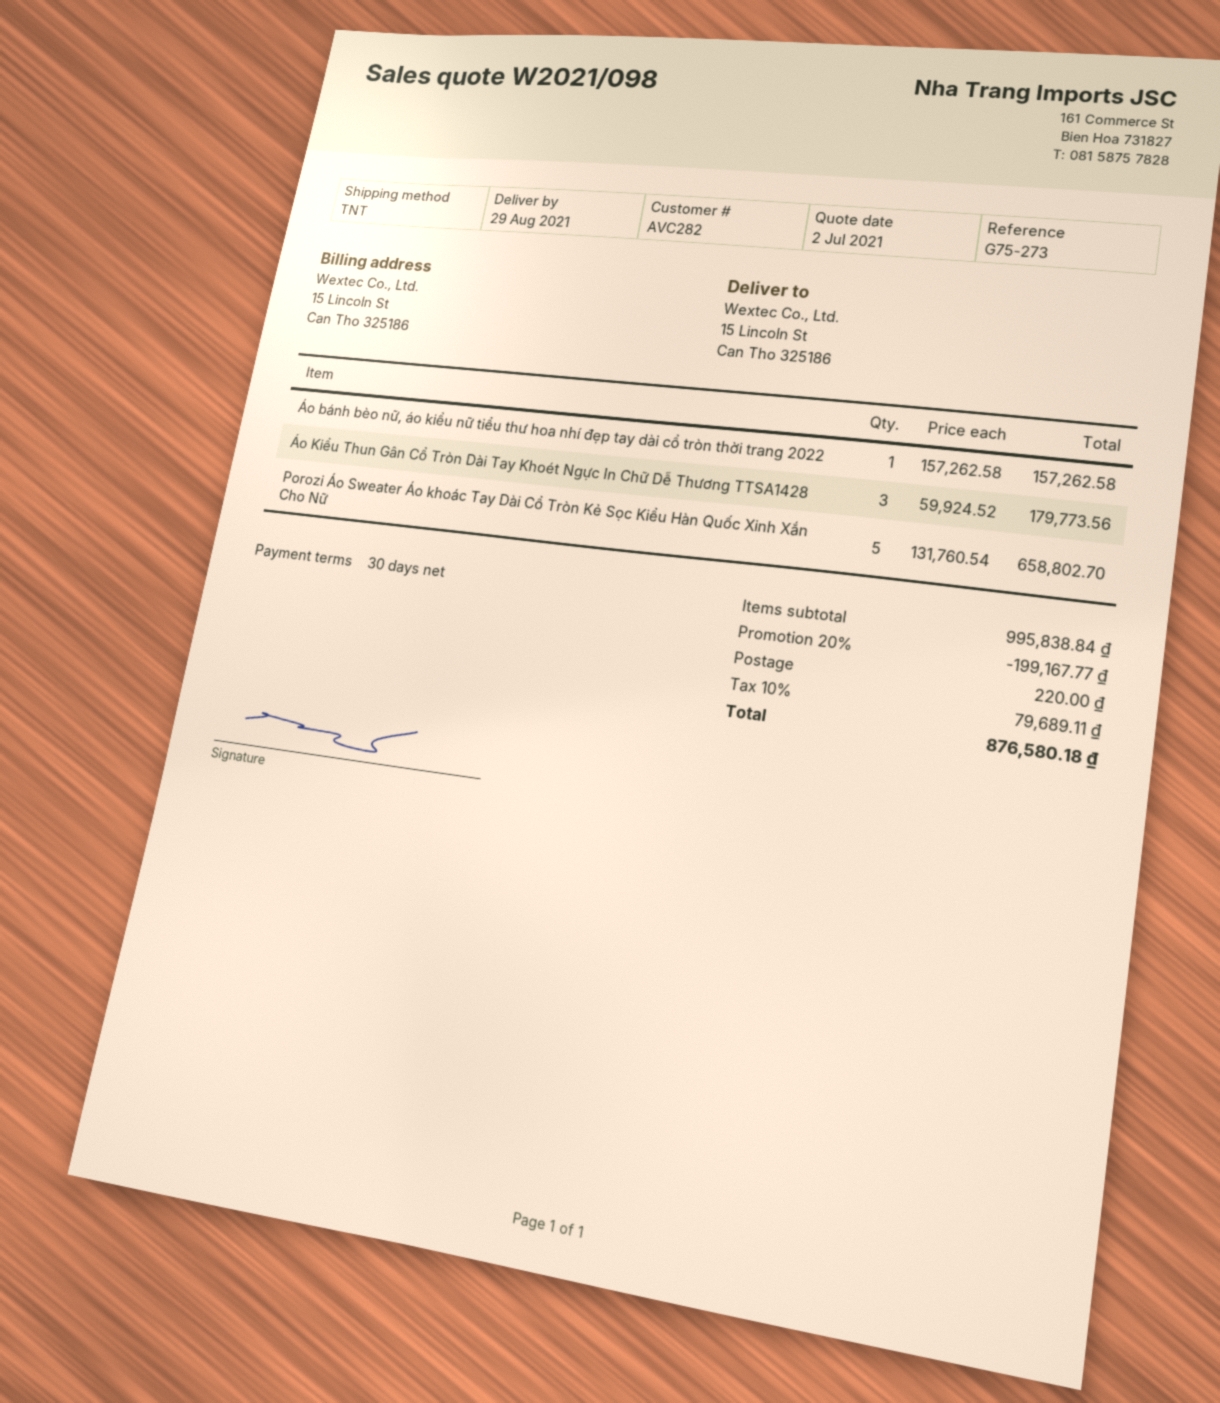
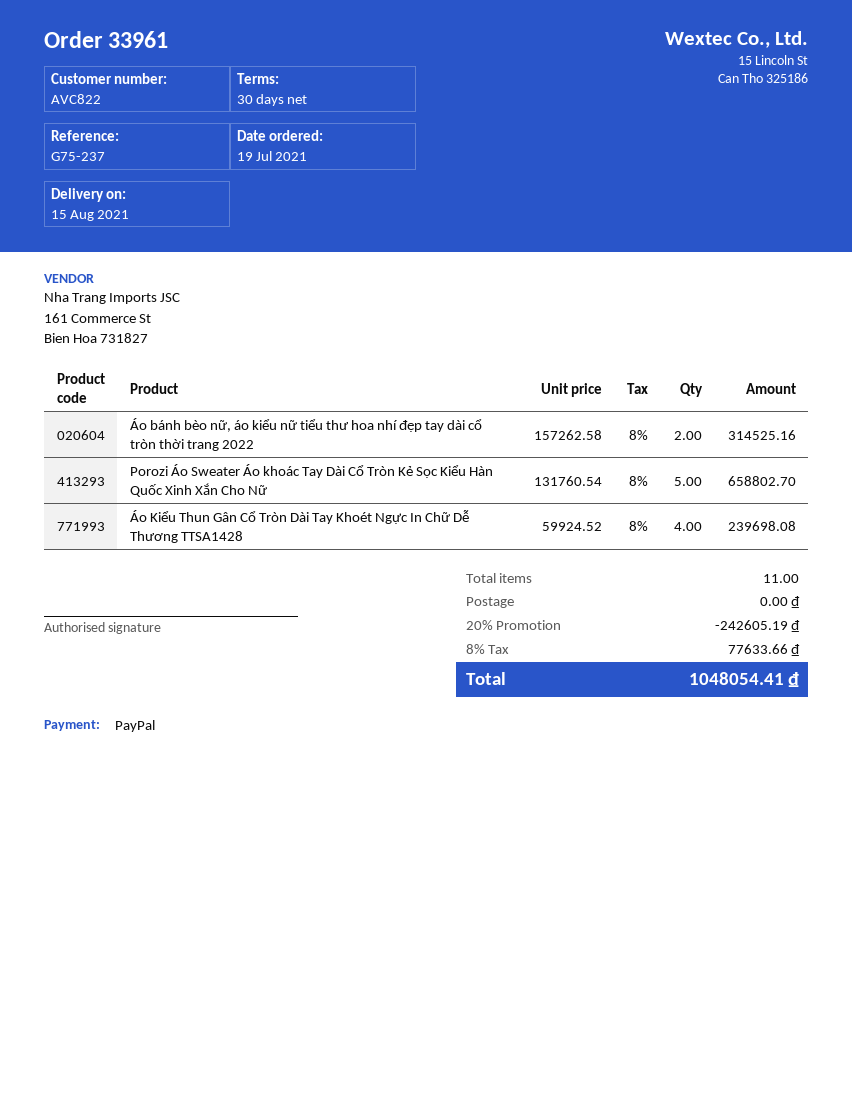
delivery date: 2021-08-29 -> 2021-08-15
customer number: AVC282 -> AVC822
reference: G75-273 -> G75-237
Áo bánh bèo nữ, áo kiểu nữ tiểu thư hoa nhí đẹp tay dài cổ tròn thời trang 2022: 1 x 157262.58 = 157262.58 -> 2 x 157262.58 = 314525.16
Áo Kiểu Thun Gân Cổ Tròn Dài Tay Khoét Ngực In Chữ Dễ Thương TTSA1428: 3 x 59924.52 = 179773.56 -> 4 x 59924.52 = 239698.08
discount: 20% = 199167.77 -> 20% = 242605.19
shipping: 220.00 -> 0.00
tax: 10% = 79689.11 -> 8% = 77633.66
total: 876580.18 -> 1048054.41

